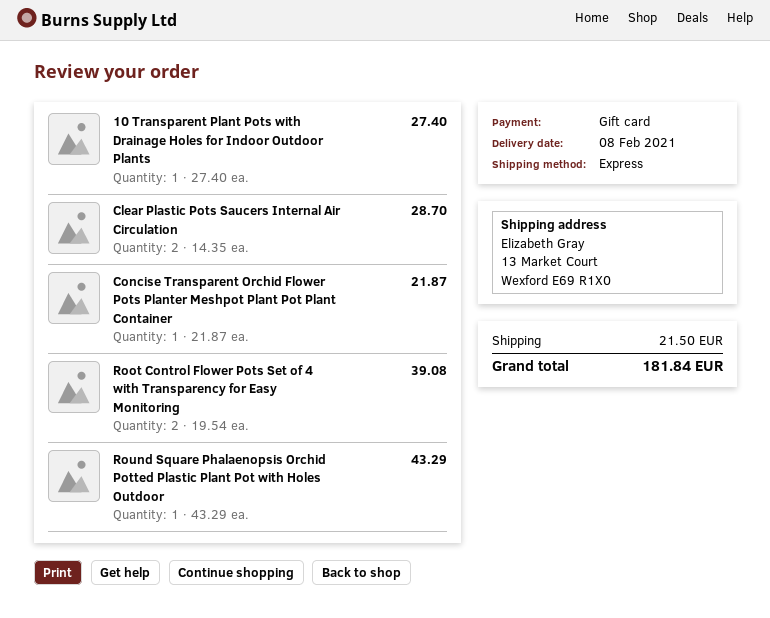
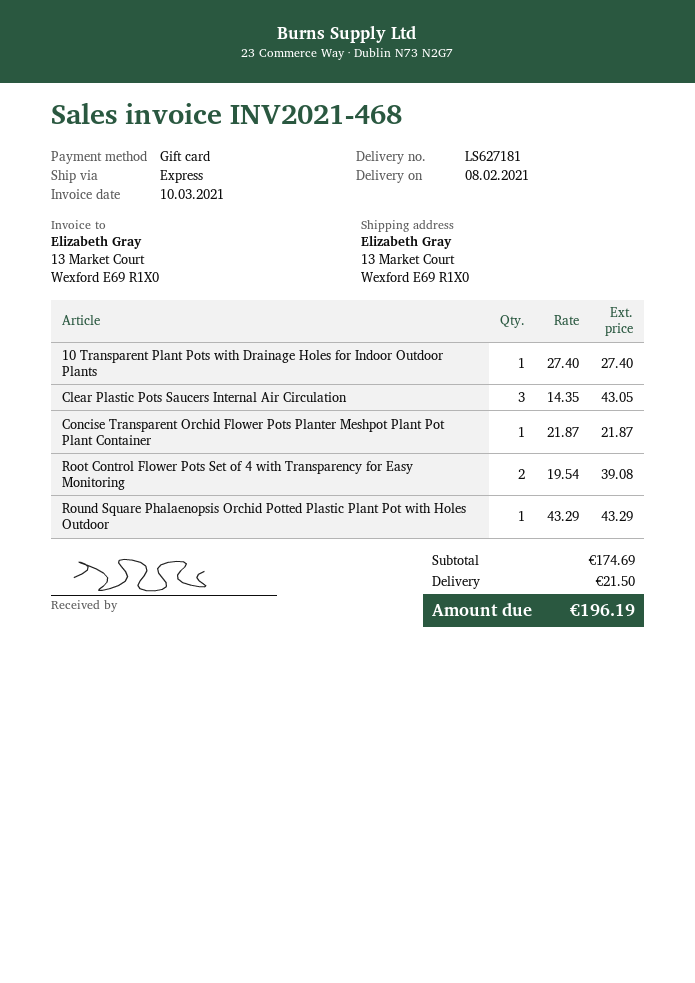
Clear Plastic Pots Saucers Internal Air Circulation: 2 x 14.35 = 28.70 -> 3 x 14.35 = 43.05
total: 181.84 -> 196.19

